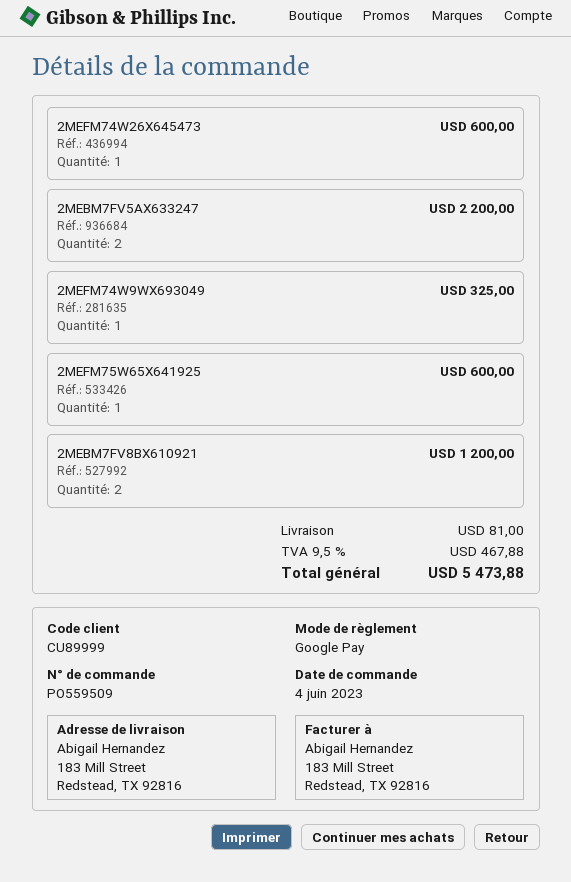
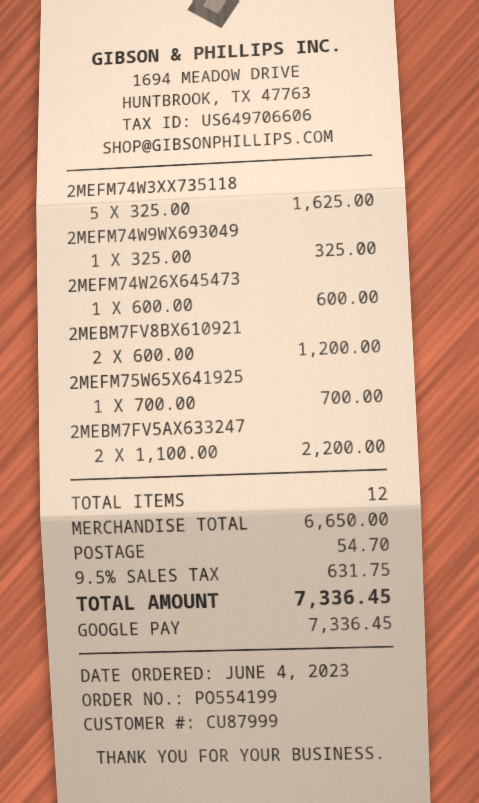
order number: PO559509 -> PO554199
customer number: CU89999 -> CU87999
2MEFM75W65X641925: 1 for 600.00 -> 1 for 700.00
2MEFM74W3XX735118: none -> 5 for 1625.00
shipping: 81.00 -> 54.70
tax: 9.5% = 467.88 -> 9.5% = 631.75
total: 5473.88 -> 7336.45

